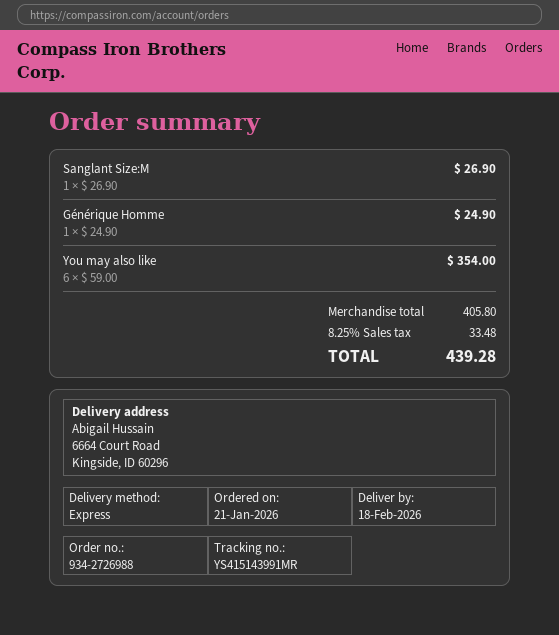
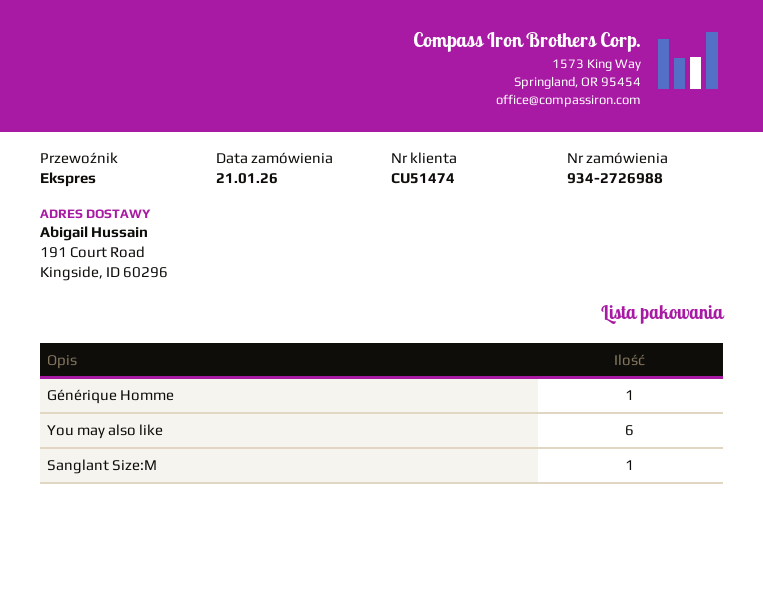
ship to: 6664 Court Road, Kingside, ID 60296 -> 191 Court Road, Kingside, ID 60296

